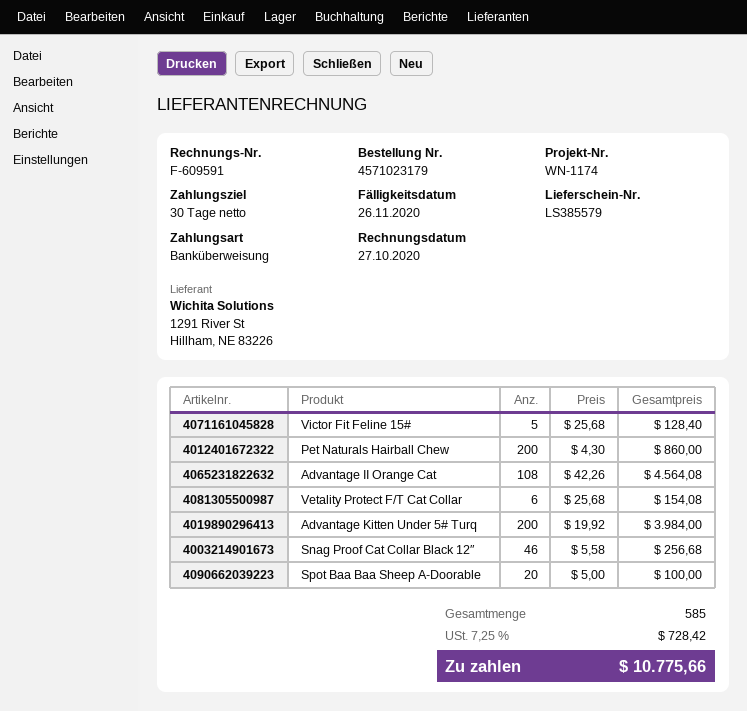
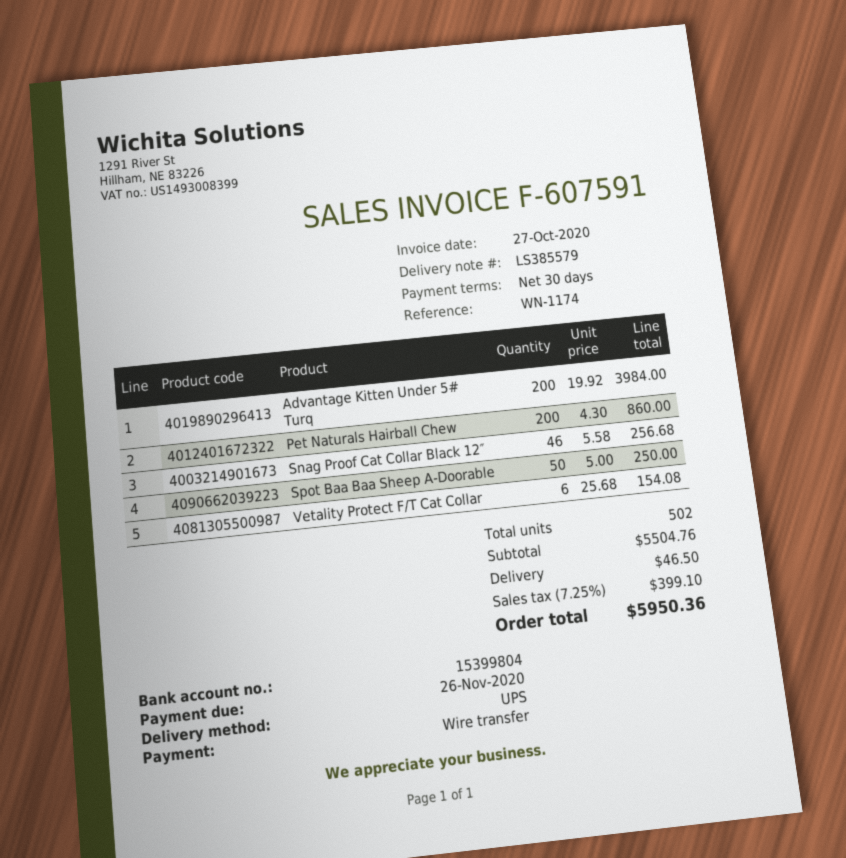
invoice number: F-609591 -> F-607591
Victor Fit Feline 15#: 5 x 25.68 = 128.40 -> none
Advantage II Orange Cat: 108 x 42.26 = 4564.08 -> none
Spot Baa Baa Sheep A-Doorable: 20 x 5.00 = 100.00 -> 50 x 5.00 = 250.00
total quantity: 585 -> 502
shipping: none -> 46.50
tax: 7.25% = 728.42 -> 7.25% = 399.10
total: 10775.66 -> 5950.36

